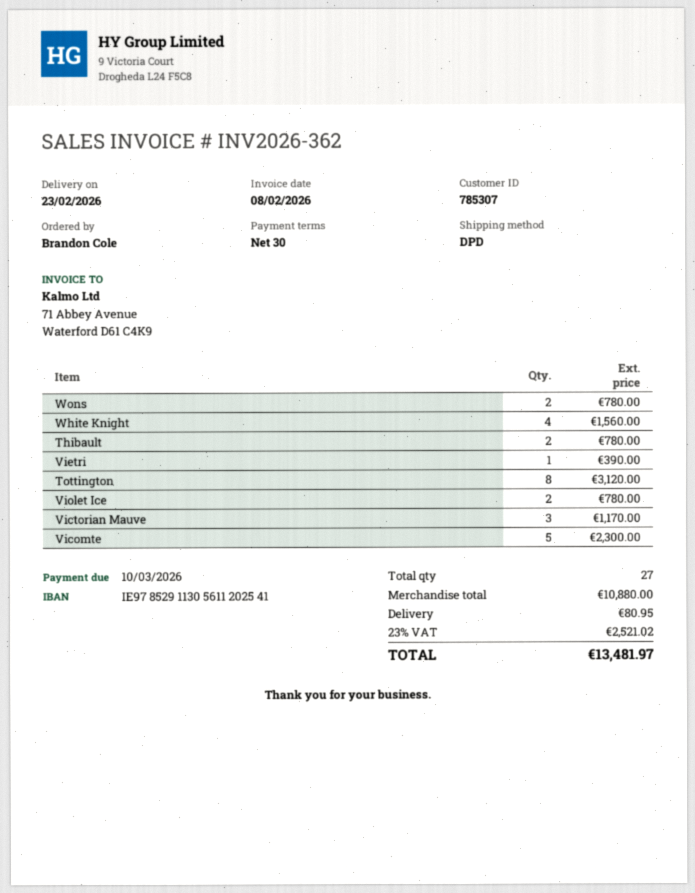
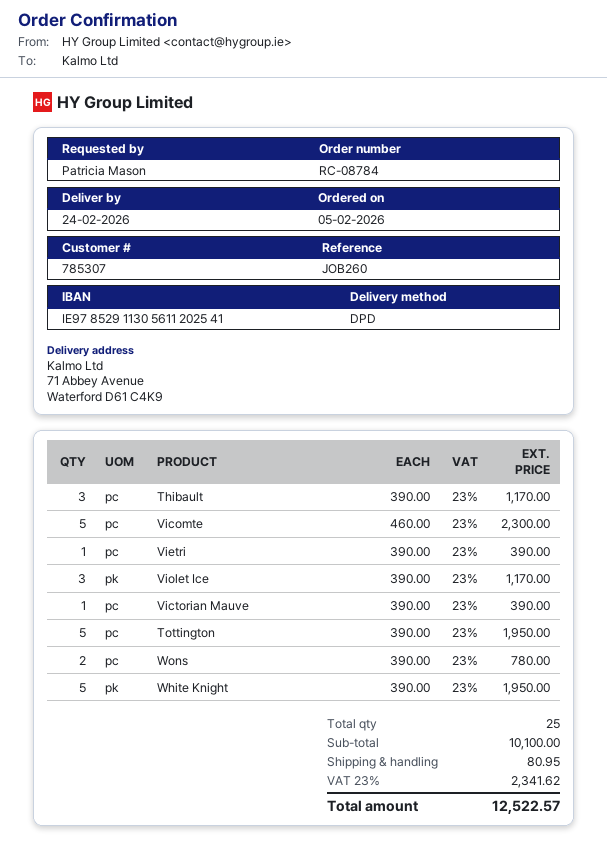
delivery date: 2026-02-23 -> 2026-02-24
ordered by: Brandon Cole -> Patricia Mason
White Knight: 4 for 1560.00 -> 5 for 1950.00
Thibault: 2 for 780.00 -> 3 for 1170.00
Tottington: 8 for 3120.00 -> 5 for 1950.00
Violet Ice: 2 for 780.00 -> 3 for 1170.00
Victorian Mauve: 3 for 1170.00 -> 1 for 390.00
total quantity: 27 -> 25
subtotal: 10880.00 -> 10100.00
tax: 23% = 2521.02 -> 23% = 2341.62
total: 13481.97 -> 12522.57

